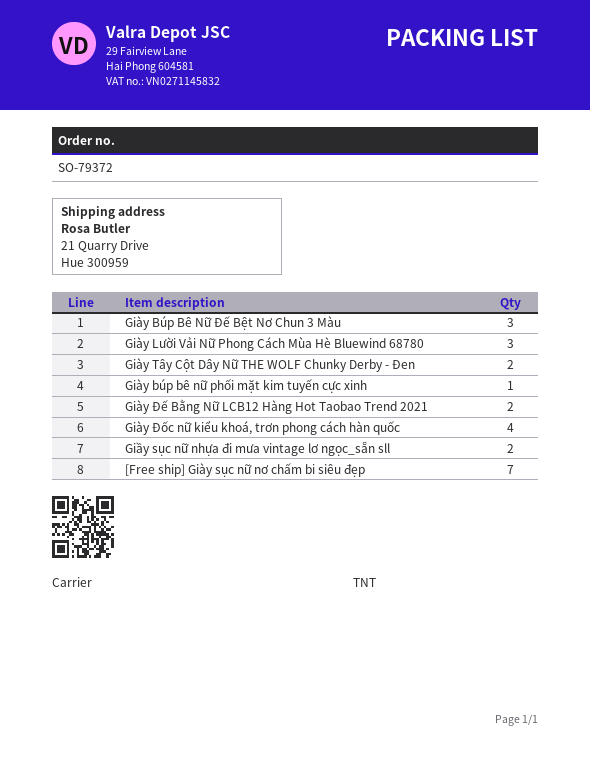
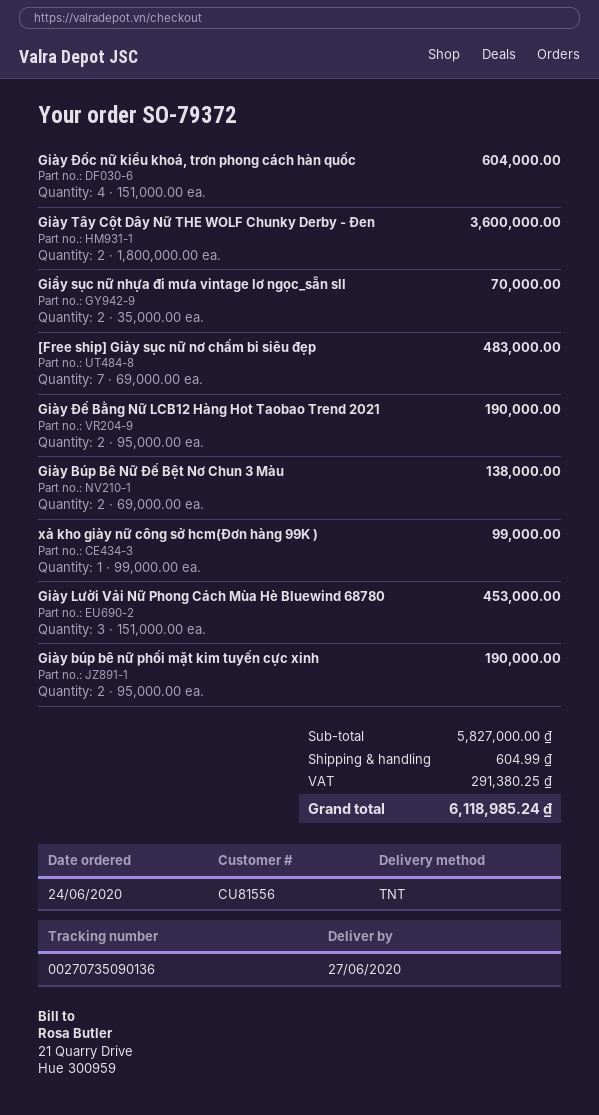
Giày Búp Bê Nữ Đế Bệt Nơ Chun 3 Màu: 3 -> 2
Giày búp bê nữ phối mặt kim tuyến cực xinh: 1 -> 2
xả kho giày nữ công sở hcm(Đơn hàng 99K ): none -> 1

